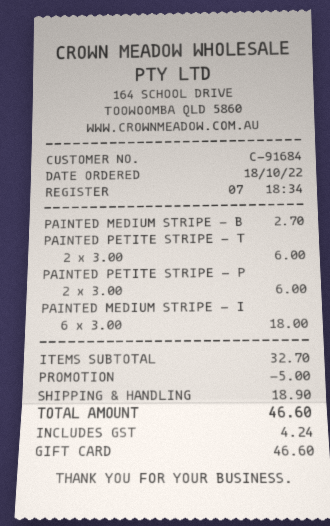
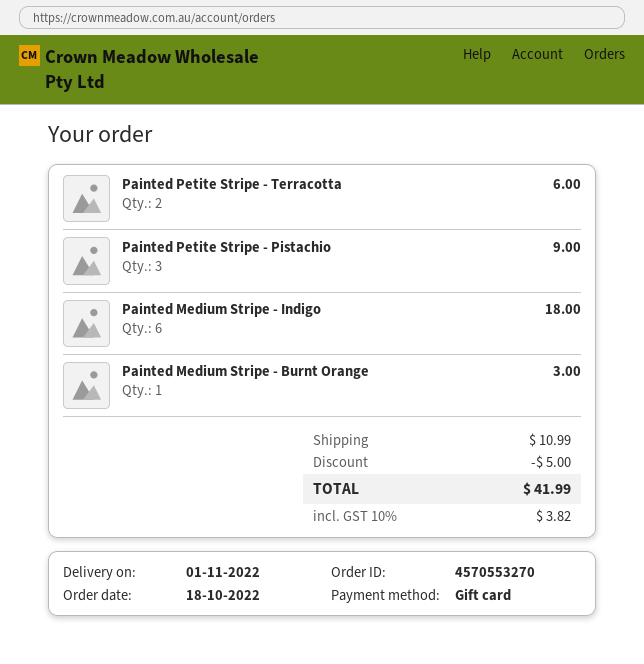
PAINTED MEDIUM STRIPE - B: 1 for 2.70 -> 1 for 3.00
PAINTED PETITE STRIPE - P: 2 for 6.00 -> 3 for 9.00
shipping: 18.90 -> 10.99
tax: 4.24 -> 3.82
total: 46.60 -> 41.99

